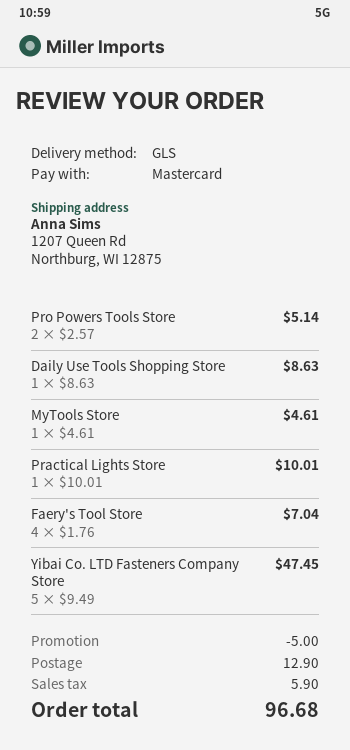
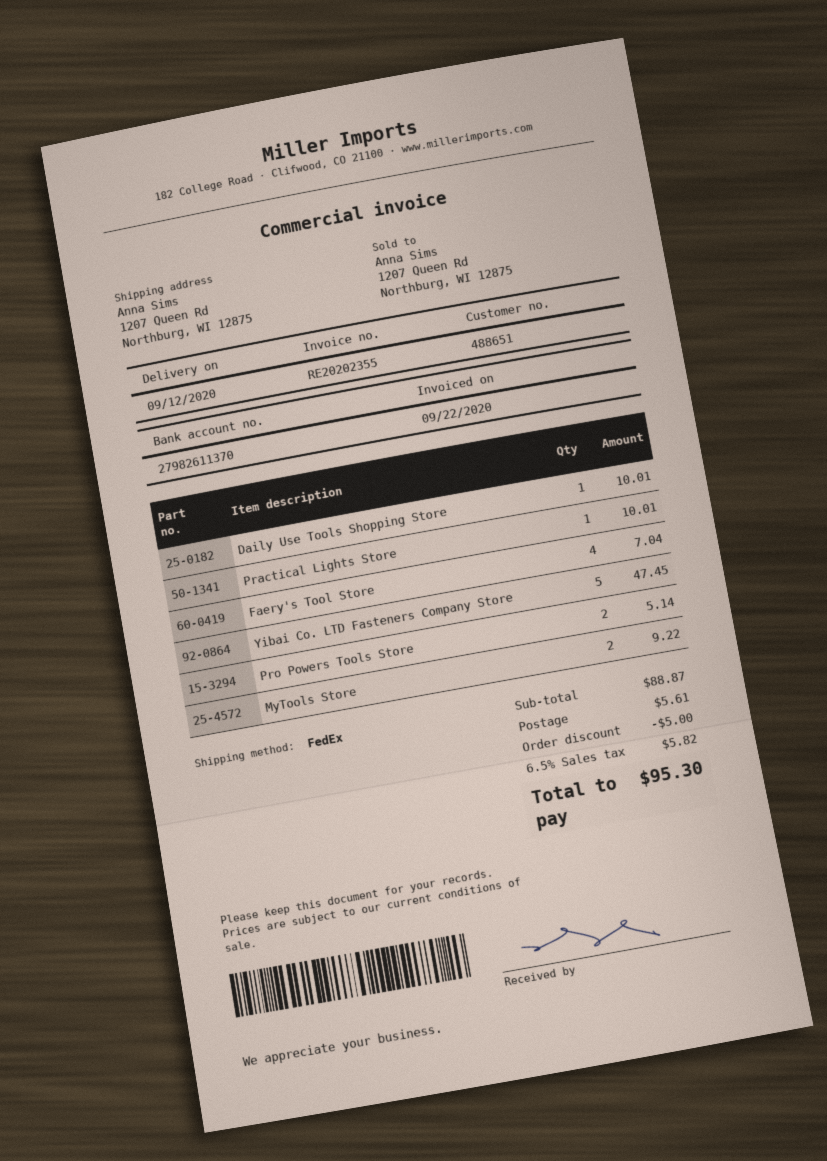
shipping method: GLS -> FedEx
Daily Use Tools Shopping Store: 1 for 8.63 -> 1 for 10.01
MyTools Store: 1 for 4.61 -> 2 for 9.22
shipping: 12.90 -> 5.61
tax: 5.90 -> 5.82
total: 96.68 -> 95.30

